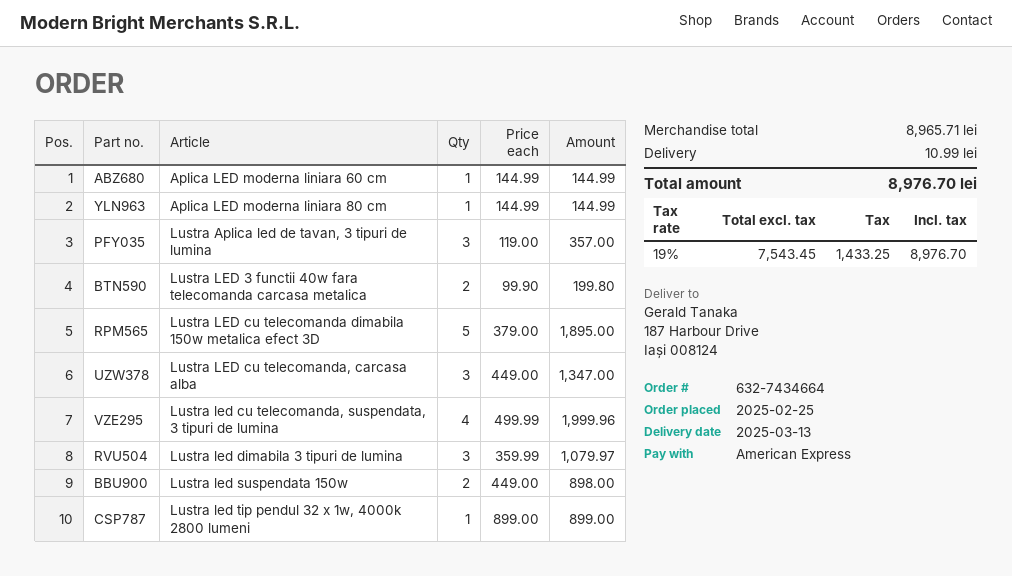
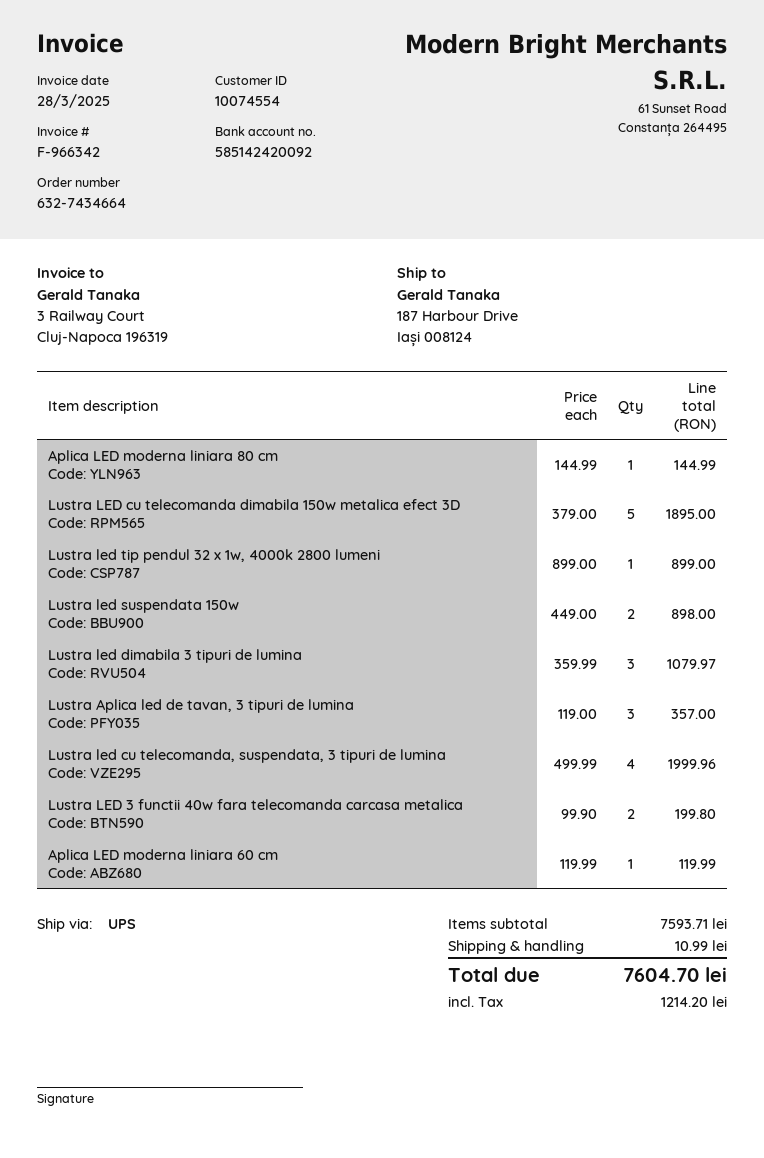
Aplica LED moderna liniara 60 cm: 1 x 144.99 = 144.99 -> 1 x 119.99 = 119.99
Lustra LED cu telecomanda, carcasa alba: 3 x 449.00 = 1347.00 -> none
subtotal: 8965.71 -> 7593.71
tax: 1433.25 -> 1214.20
total: 8976.70 -> 7604.70

